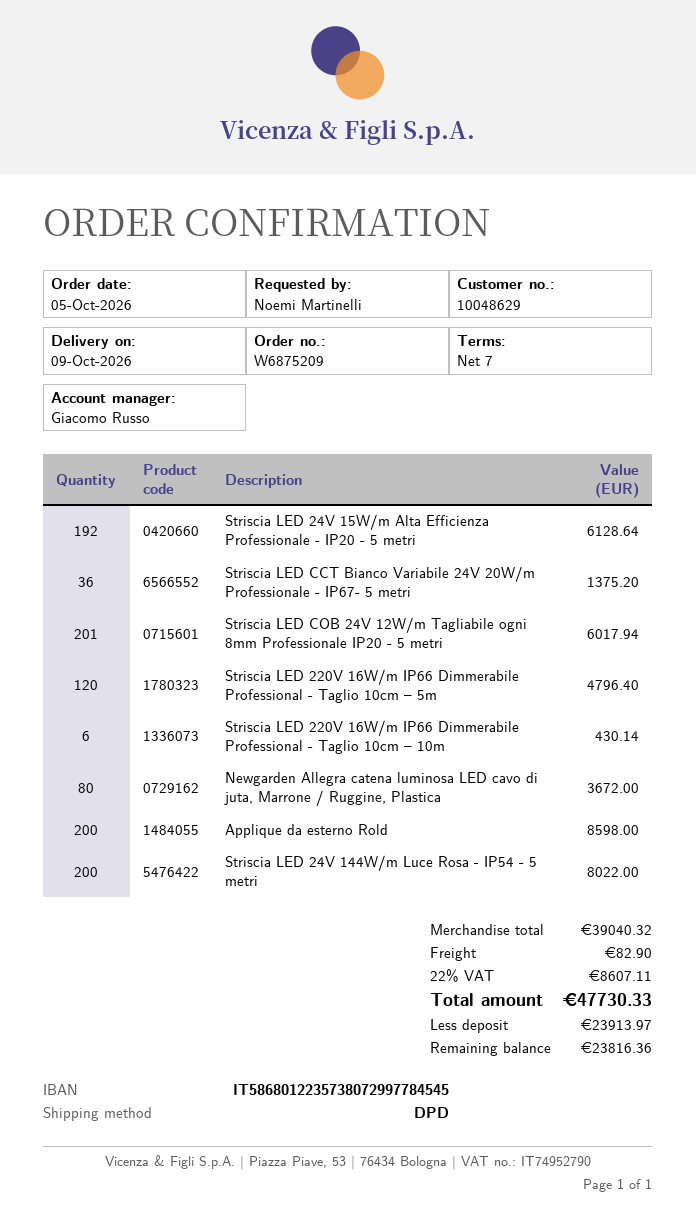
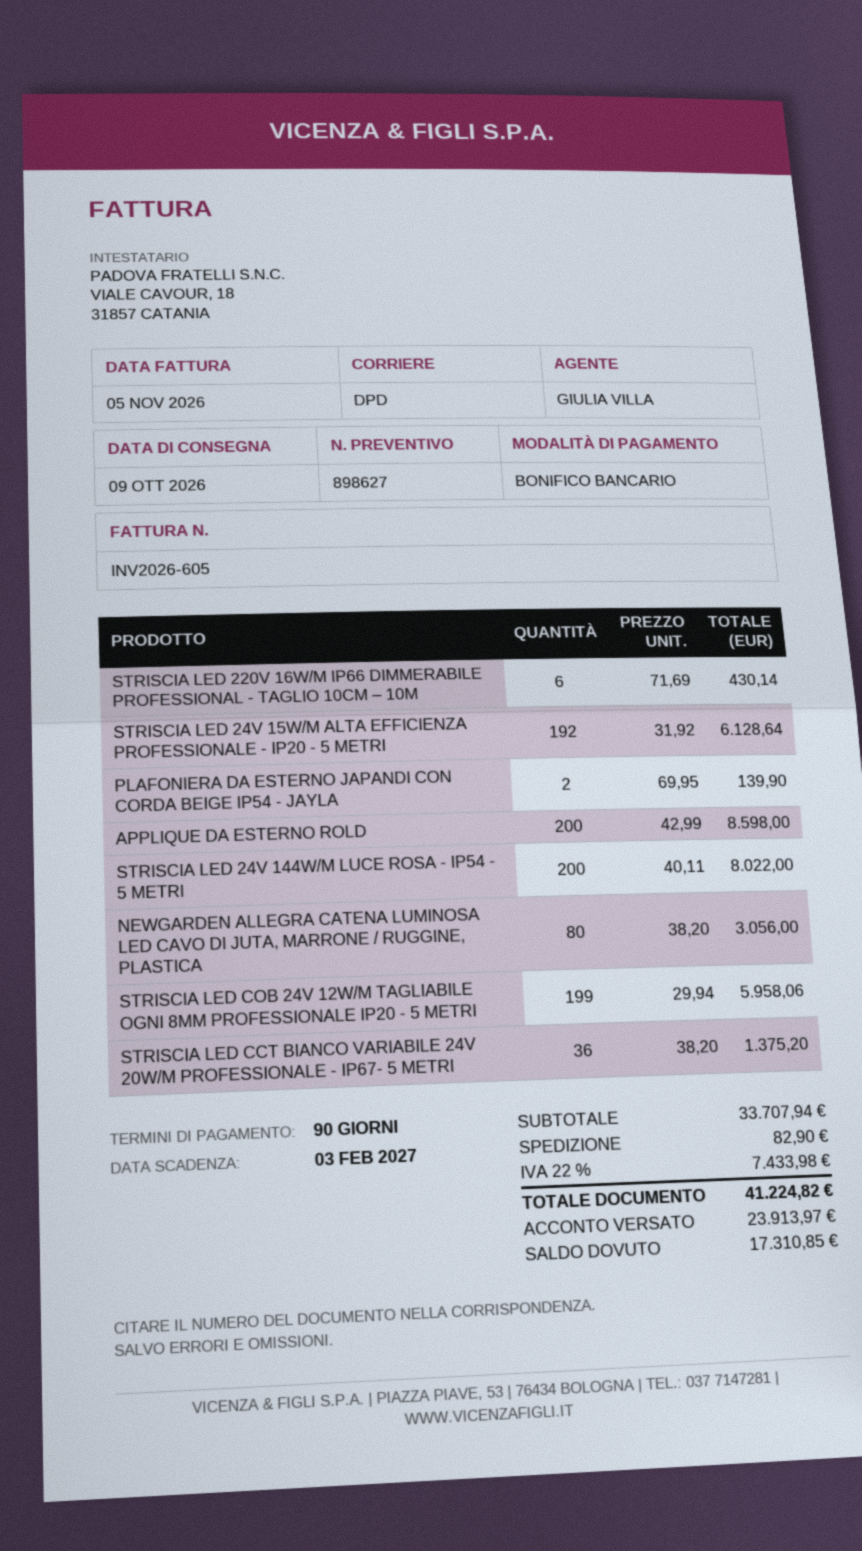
payment terms: 7 days -> 90 days
sales rep: Giacomo Russo -> GIULIA VILLA
Striscia LED COB 24V 12W/m Tagliabile ogni 8mm Professionale IP20 - 5 metri: 201 for 6017.94 -> 199 for 5958.06
Striscia LED 220V 16W/m IP66 Dimmerabile Professional - Taglio 10cm – 5m: 120 for 4796.40 -> none
Newgarden Allegra catena luminosa LED cavo di juta, Marrone / Ruggine, Plastica: 80 for 3672.00 -> 80 for 3056.00
PLAFONIERA DA ESTERNO JAPANDI CON CORDA BEIGE IP54 - JAYLA: none -> 2 for 139.90
subtotal: 39040.32 -> 33707.94
tax: 22% = 8607.11 -> 22% = 7433.98
total: 47730.33 -> 41224.82
balance: 23816.36 -> 17310.85

